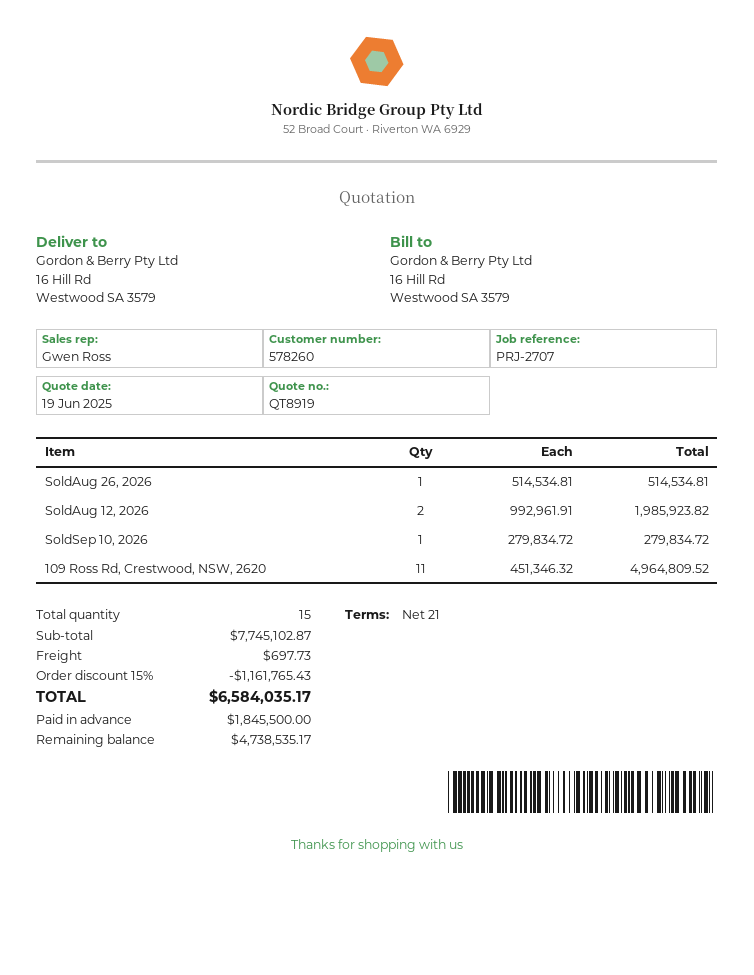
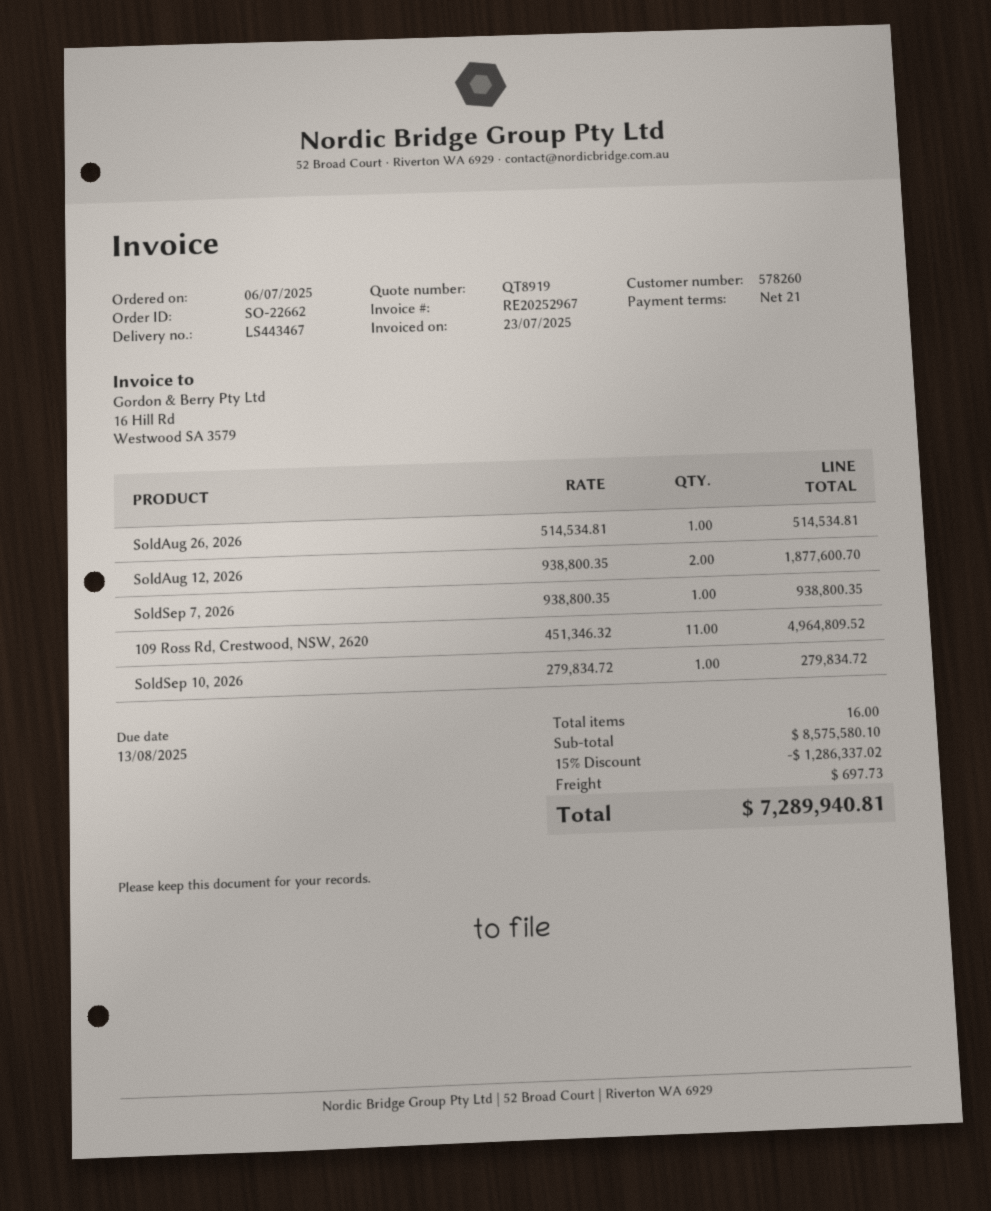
SoldAug 12, 2026: 2 x 992961.91 = 1985923.82 -> 2 x 938800.35 = 1877600.70
SoldSep 7, 2026: none -> 1 x 938800.35 = 938800.35
total quantity: 15 -> 16
subtotal: 7745102.87 -> 8575580.10
discount: 15% = 1161765.43 -> 15% = 1286337.02
total: 6584035.17 -> 7289940.81

